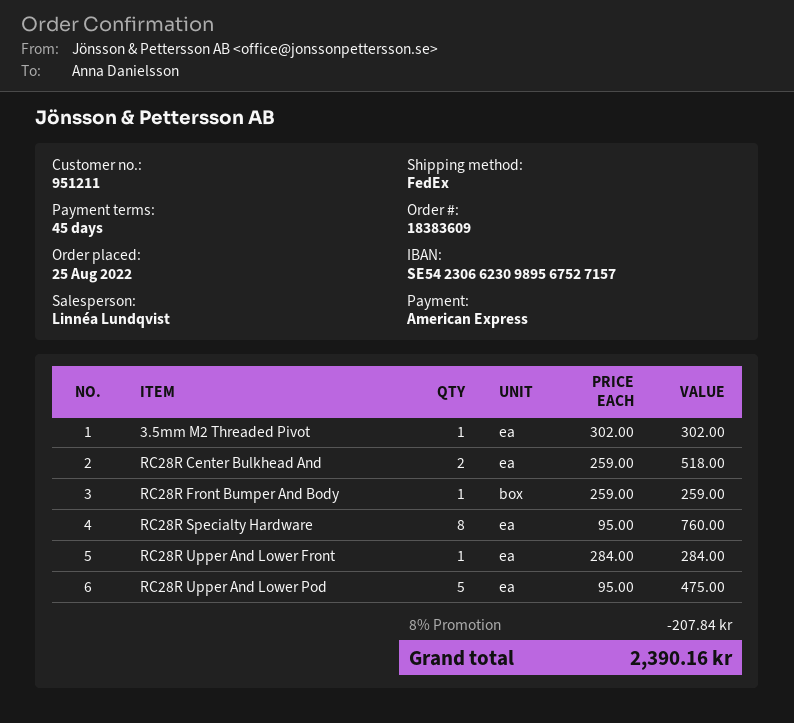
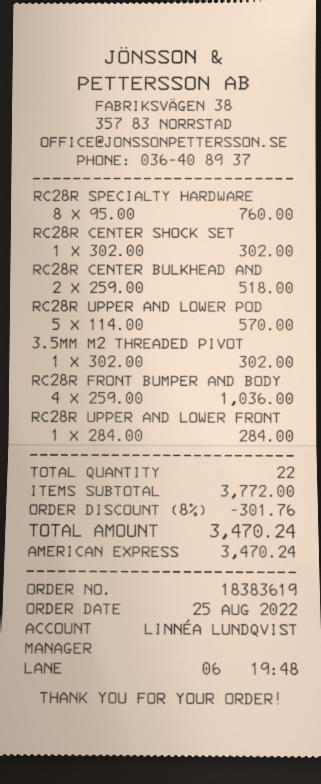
order number: 18383609 -> 18383619
RC28R Front Bumper And Body: 1 x 259.00 = 259.00 -> 4 x 259.00 = 1036.00
RC28R Upper And Lower Pod: 5 x 95.00 = 475.00 -> 5 x 114.00 = 570.00
RC28R CENTER SHOCK SET: none -> 1 x 302.00 = 302.00
discount: 8% = 207.84 -> 8% = 301.76
total: 2390.16 -> 3470.24

